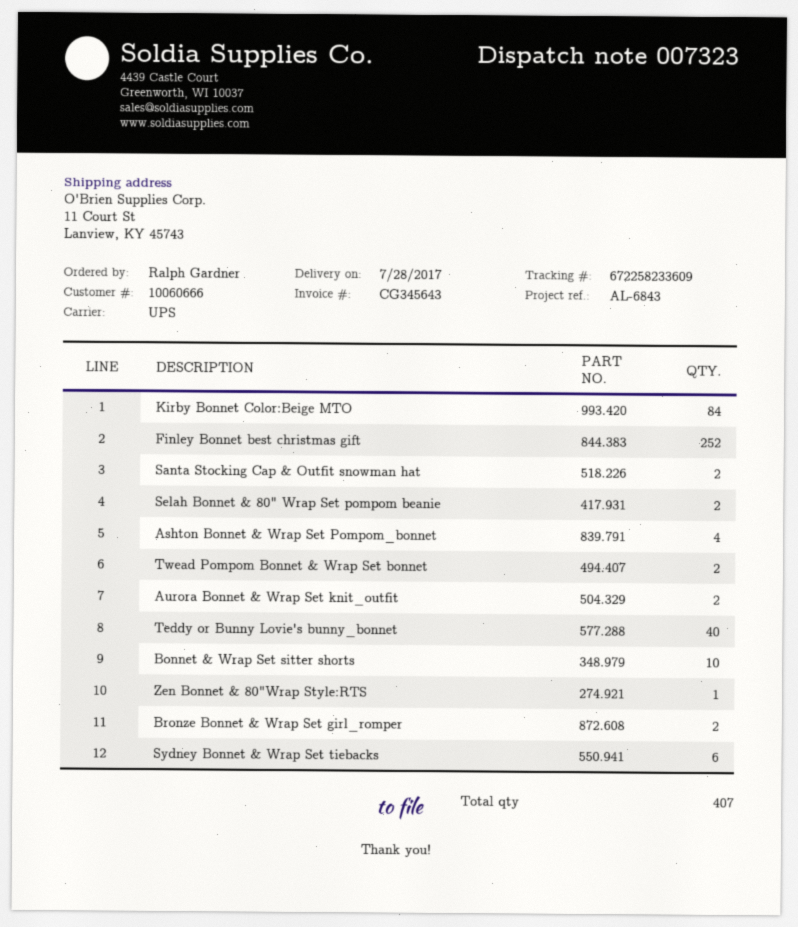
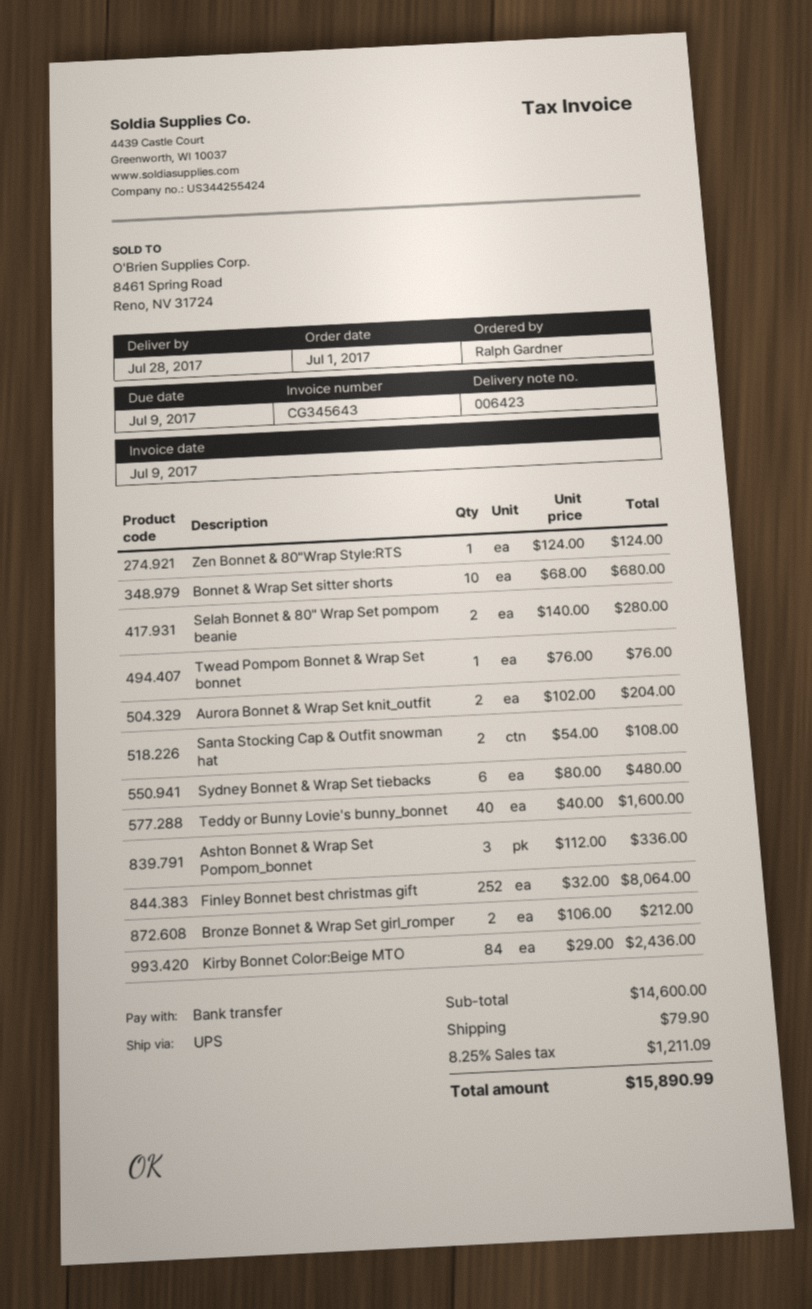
delivery note number: 007323 -> 006423
Ashton Bonnet & Wrap Set Pompom_bonnet: 4 -> 3
Twead Pompom Bonnet & Wrap Set bonnet: 2 -> 1

